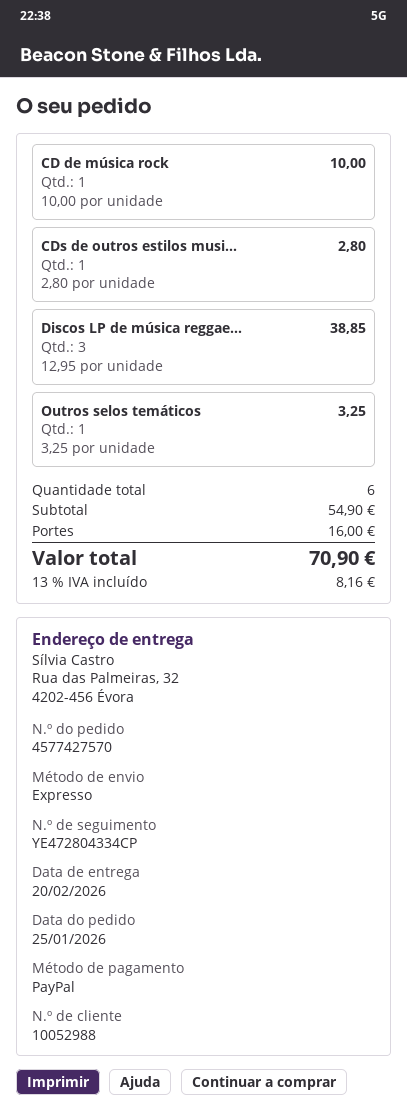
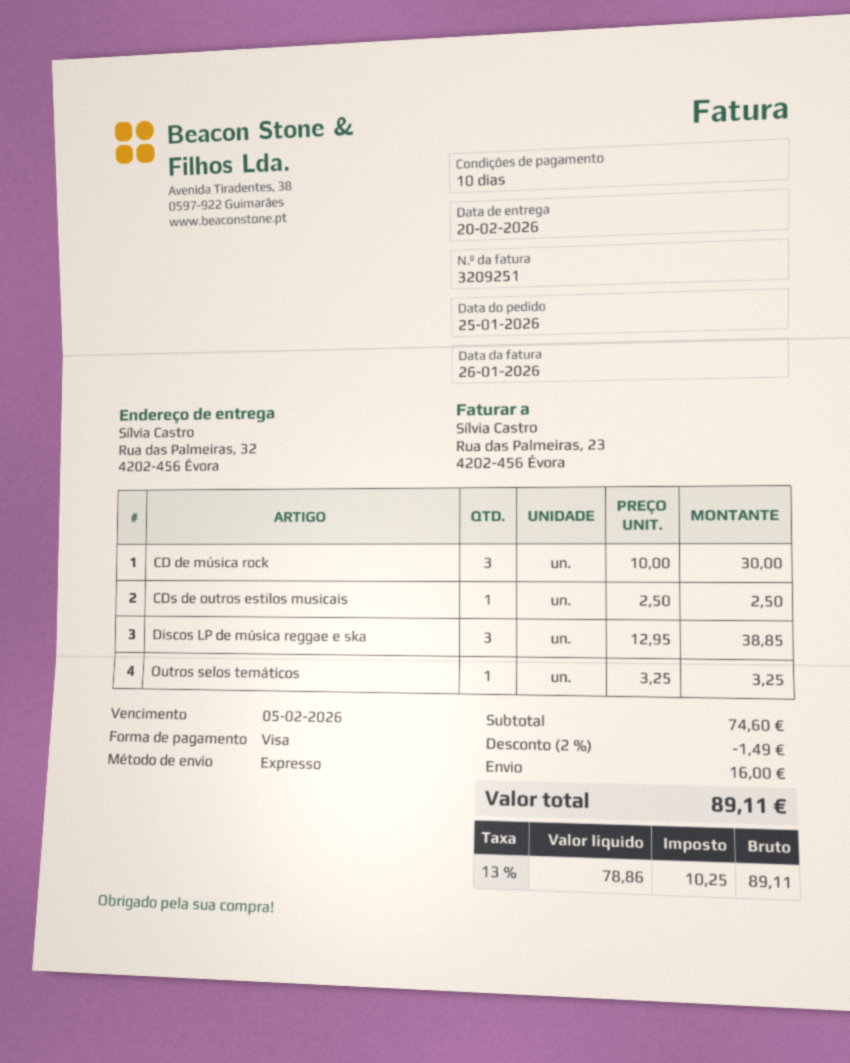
payment method: PayPal -> Visa
CD de música rock: 1 x 10.00 = 10.00 -> 3 x 10.00 = 30.00
CDs de outros estilos musi...: 1 x 2.80 = 2.80 -> 1 x 2.50 = 2.50
subtotal: 54.90 -> 74.60
discount: none -> 2% = 1.49
tax: 13% = 8.16 -> 13% = 10.25
total: 70.90 -> 89.11

